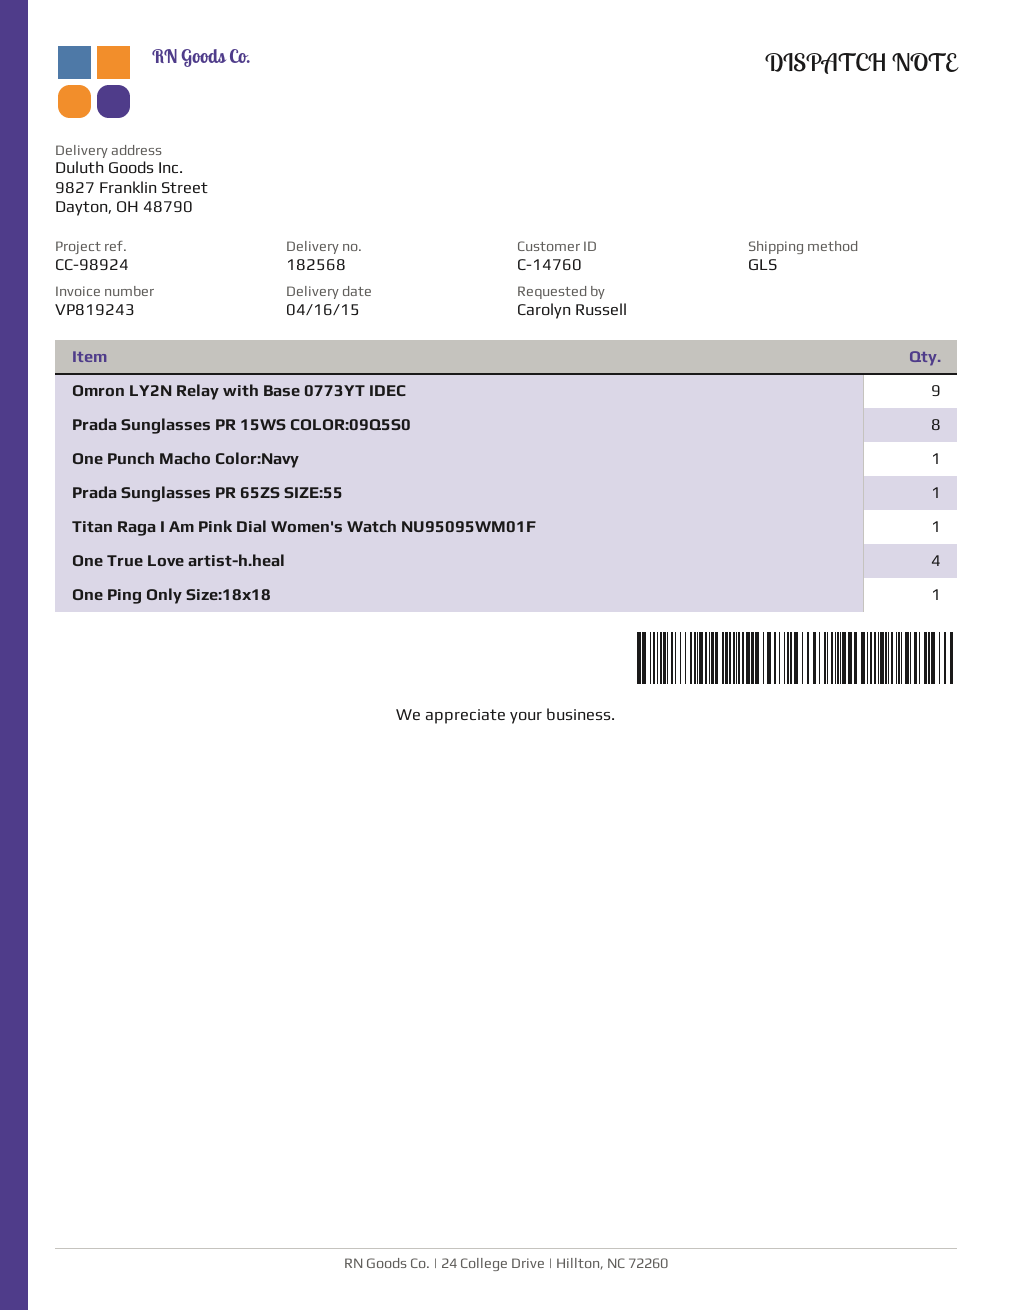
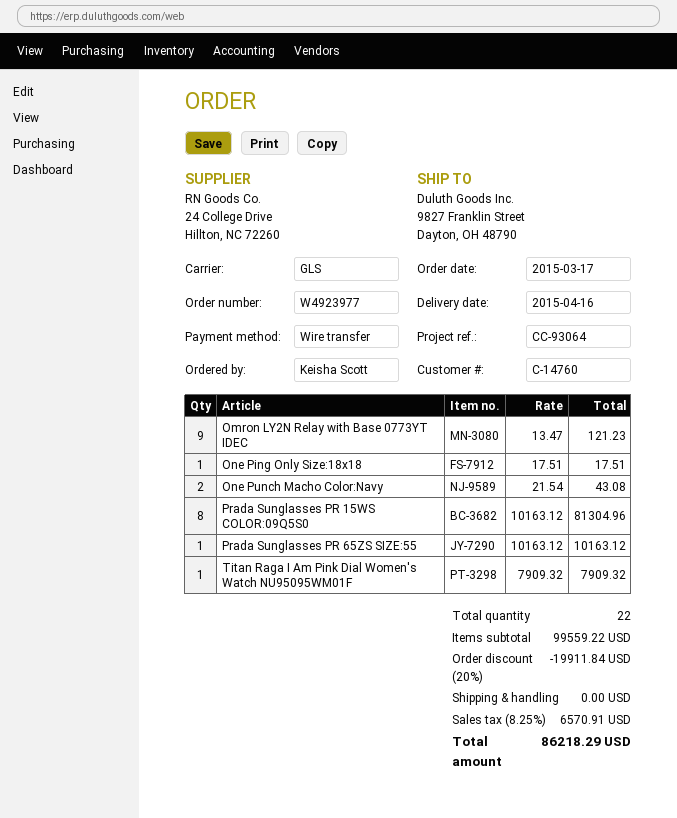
reference: CC-98924 -> CC-93064
ordered by: Carolyn Russell -> Keisha Scott
One Punch Macho Color:Navy: 1 -> 2
One True Love artist-h.heal: 4 -> none

